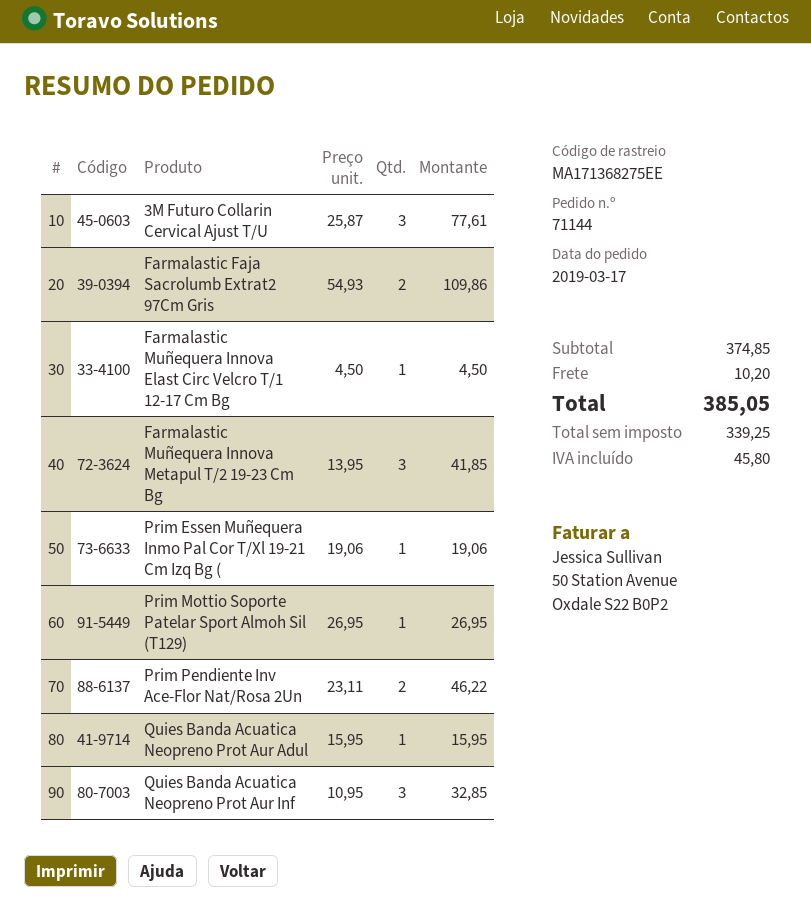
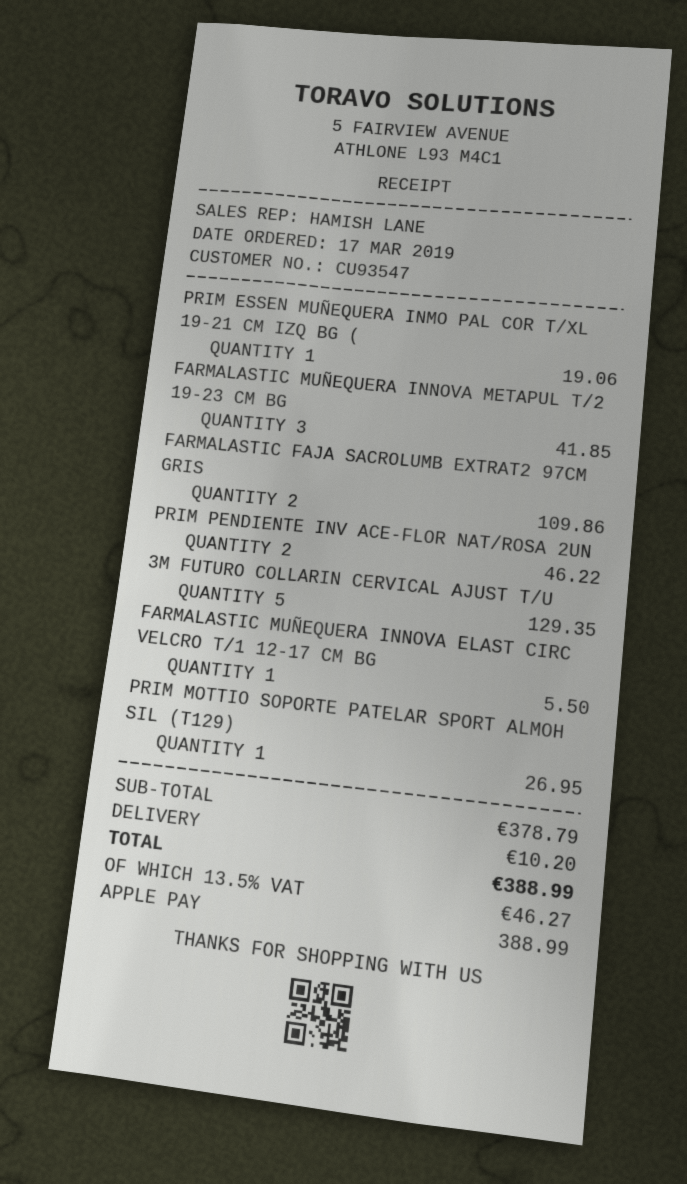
3M Futuro Collarin Cervical Ajust T/U: 3 for 77.61 -> 5 for 129.35
Farmalastic Muñequera Innova Elast Circ Velcro T/1 12-17 Cm Bg: 1 for 4.50 -> 1 for 5.50
Quies Banda Acuatica Neopreno Prot Aur Adul: 1 for 15.95 -> none
Quies Banda Acuatica Neopreno Prot Aur Inf: 3 for 32.85 -> none
subtotal: 374.85 -> 378.79
tax: 45.80 -> 46.27
total: 385.05 -> 388.99

